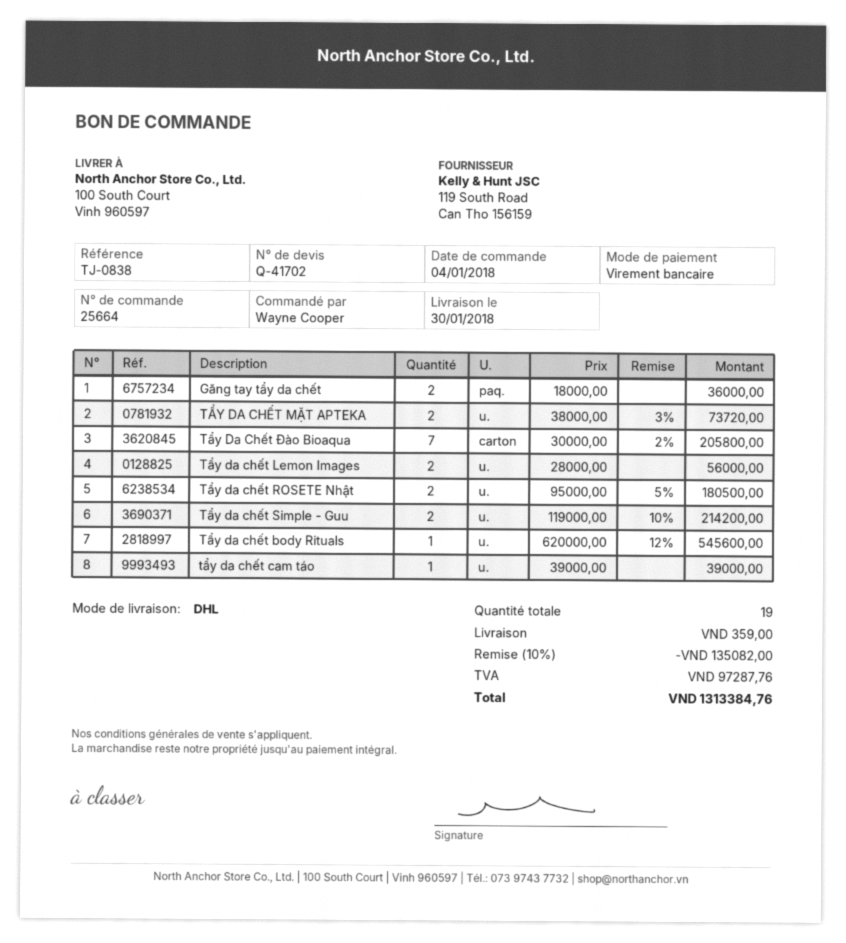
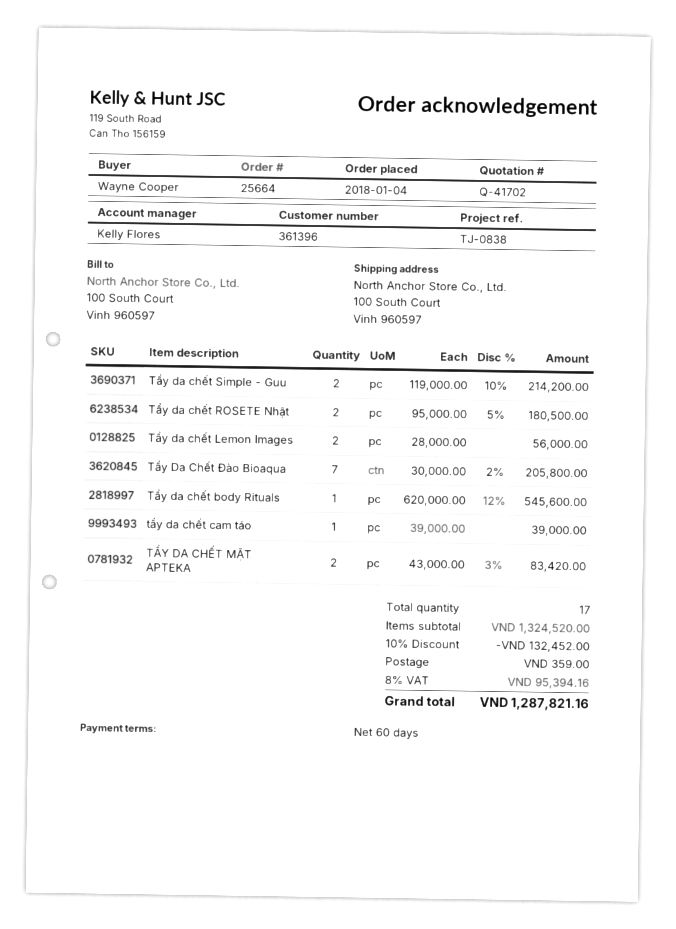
Găng tay tẩy da chết: 2 x 18000.00 = 36000.00 -> none
TẨY DA CHẾT MẶT APTEKA: 2 x 38000.00 - 3% = 73720.00 -> 2 x 43000.00 - 3% = 83420.00
total quantity: 19 -> 17
discount: 10% = 135082.00 -> 10% = 132452.00
tax: 97287.76 -> 95394.16
total: 1313384.76 -> 1287821.16

